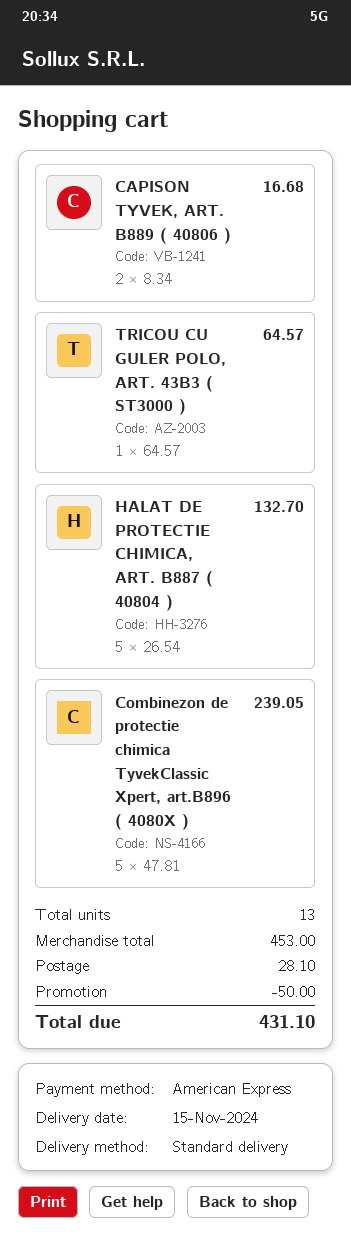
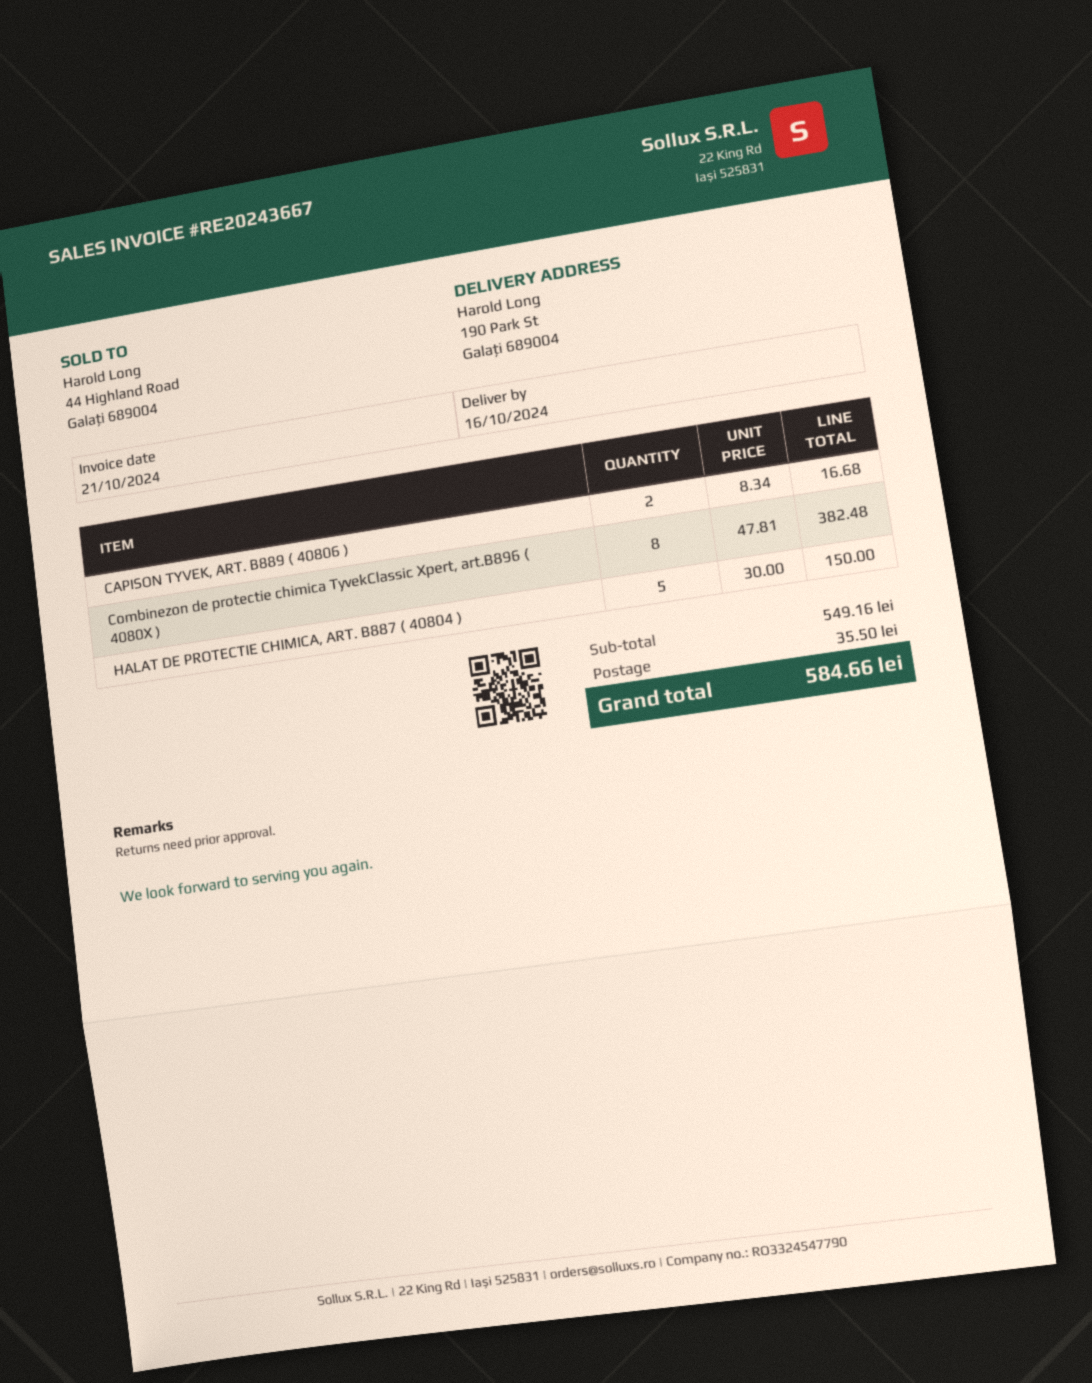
delivery date: 2024-11-15 -> 2024-10-16
TRICOU CU GULER POLO, ART. 43B3 ( ST3000 ): 1 x 64.57 = 64.57 -> none
HALAT DE PROTECTIE CHIMICA, ART. B887 ( 40804 ): 5 x 26.54 = 132.70 -> 5 x 30.00 = 150.00
Combinezon de protectie chimica TyvekClassic Xpert, art.B896 ( 4080X ): 5 x 47.81 = 239.05 -> 8 x 47.81 = 382.48
subtotal: 453.00 -> 549.16
discount: 50.00 -> none
shipping: 28.10 -> 35.50
total: 431.10 -> 584.66

